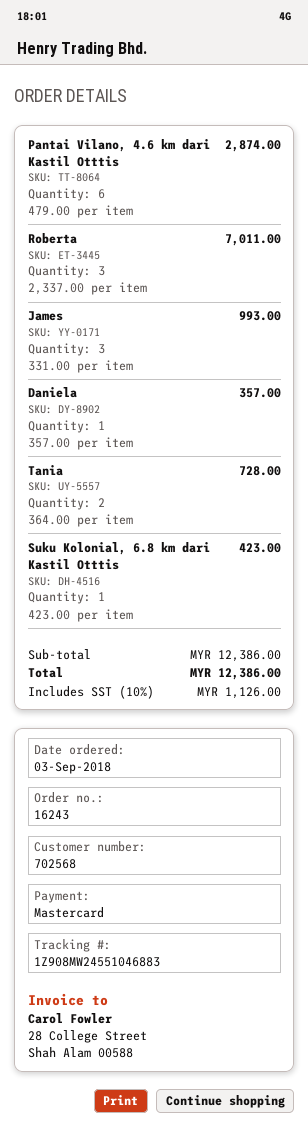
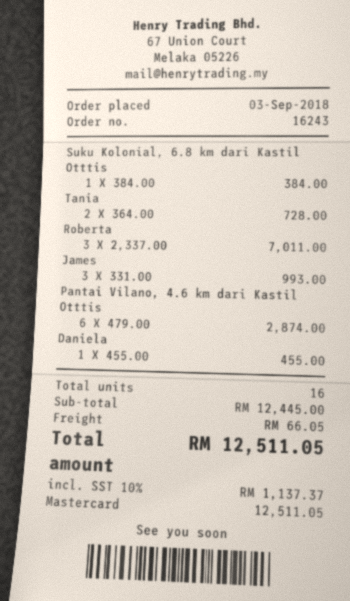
Daniela: 1 x 357.00 = 357.00 -> 1 x 455.00 = 455.00
Suku Kolonial, 6.8 km dari Kastil Otttis: 1 x 423.00 = 423.00 -> 1 x 384.00 = 384.00
subtotal: 12386.00 -> 12445.00
shipping: none -> 66.05
tax: 10% = 1126.00 -> 10% = 1137.37
total: 12386.00 -> 12511.05

